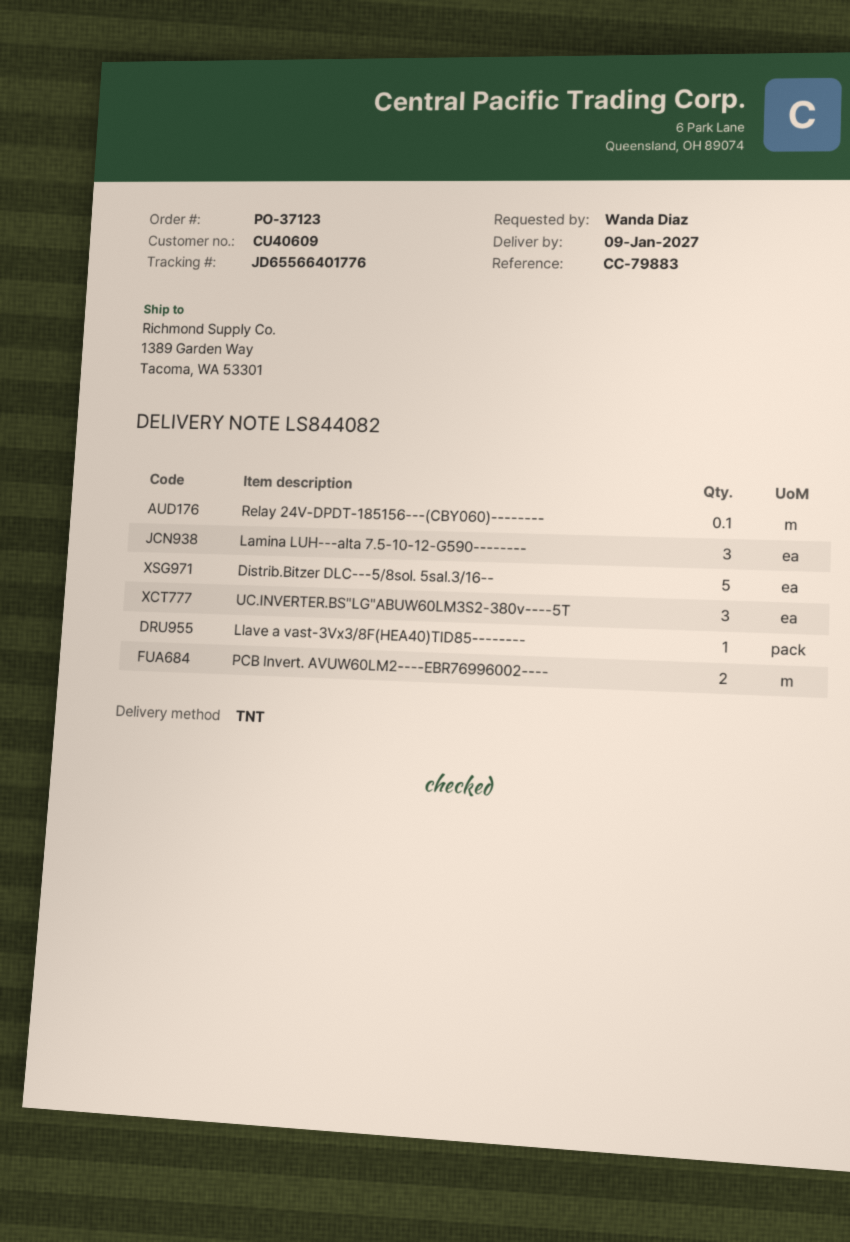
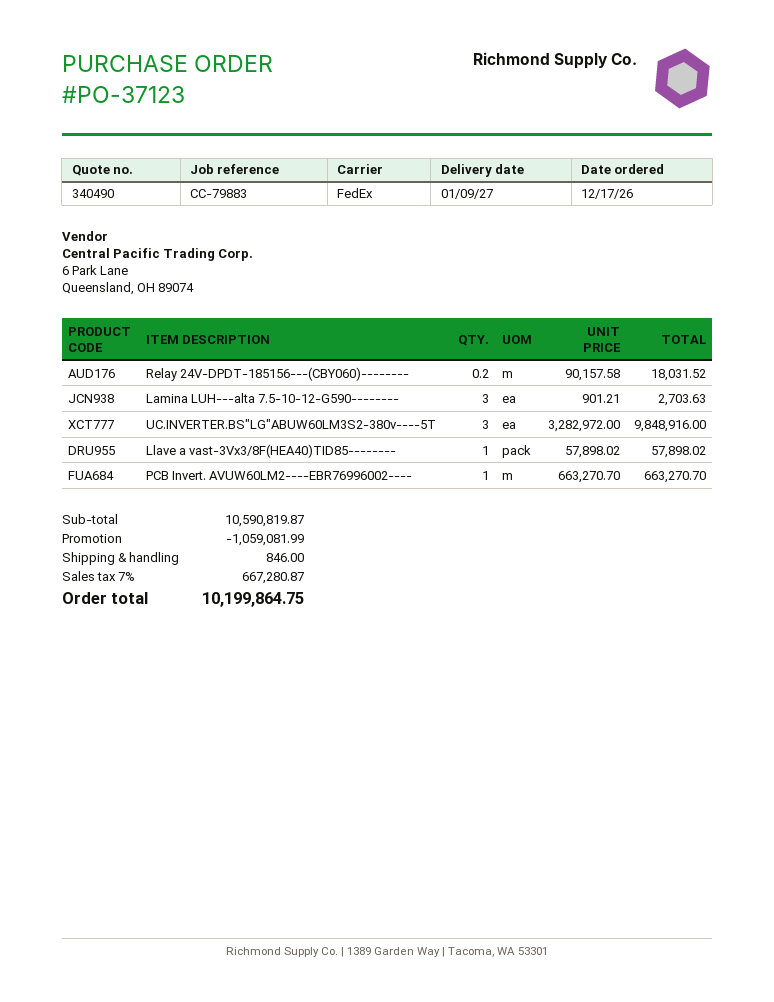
shipping method: TNT -> FedEx
Relay 24V-DPDT-185156---(CBY060)--------: 0.1 -> 0.2
Distrib.Bitzer DLC---5/8sol. 5sal.3/16--: 5 -> none
PCB Invert. AVUW60LM2----EBR76996002----: 2 -> 1

